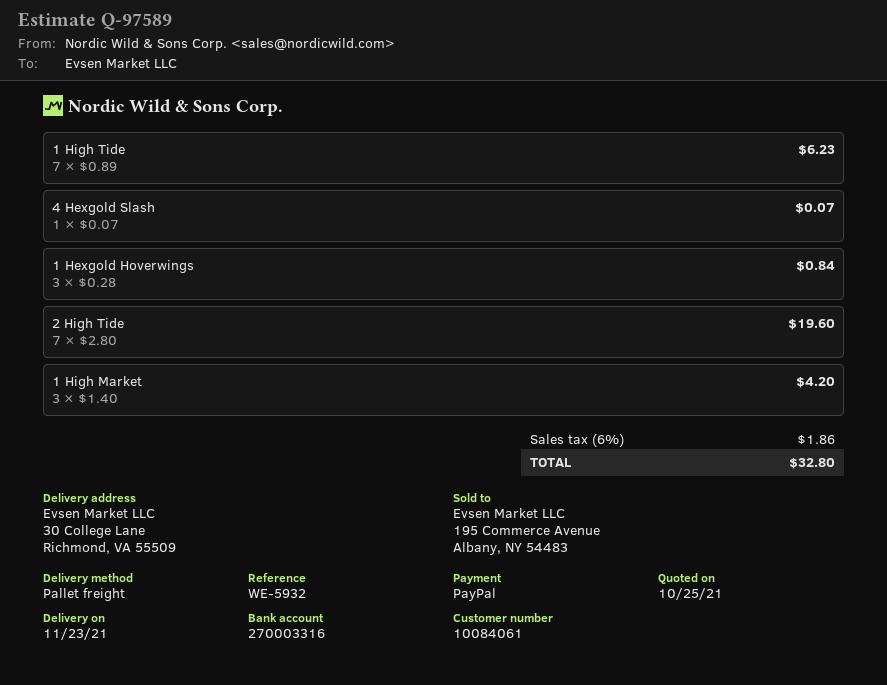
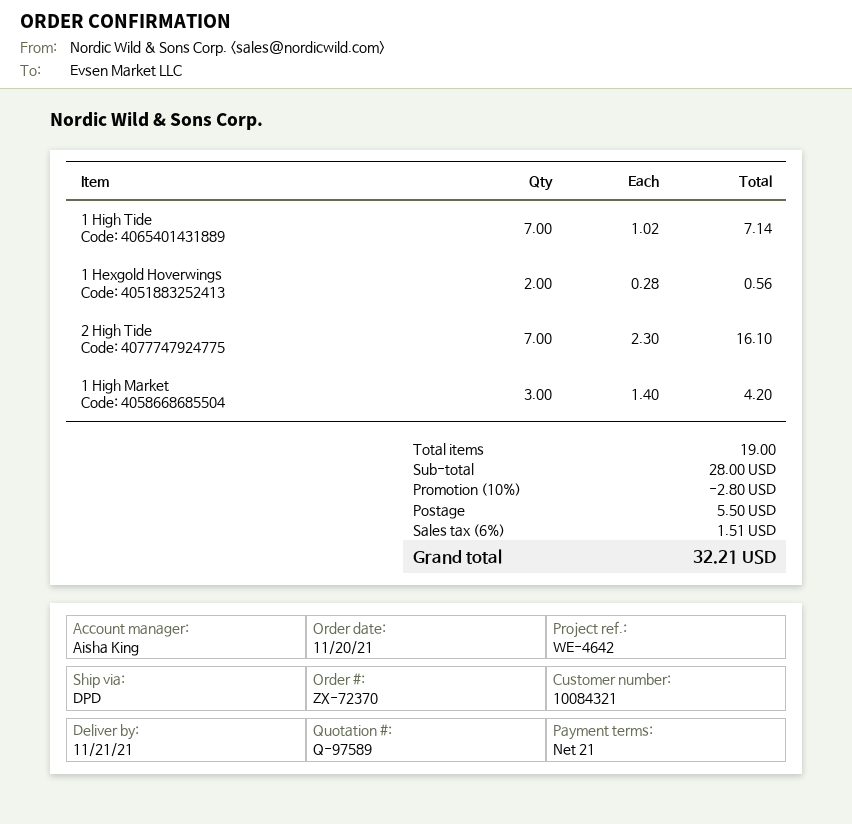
delivery date: 2021-11-23 -> 2021-11-21
customer number: 10084061 -> 10084321
reference: WE-5932 -> WE-4642
shipping method: pallet freight -> DPD
1 High Tide: 7 x 0.89 = 6.23 -> 7 x 1.02 = 7.14
4 Hexgold Slash: 1 x 0.07 = 0.07 -> none
1 Hexgold Hoverwings: 3 x 0.28 = 0.84 -> 2 x 0.28 = 0.56
2 High Tide: 7 x 2.80 = 19.60 -> 7 x 2.30 = 16.10
discount: none -> 10% = 2.80
shipping: none -> 5.50
tax: 6% = 1.86 -> 6% = 1.51
total: 32.80 -> 32.21

